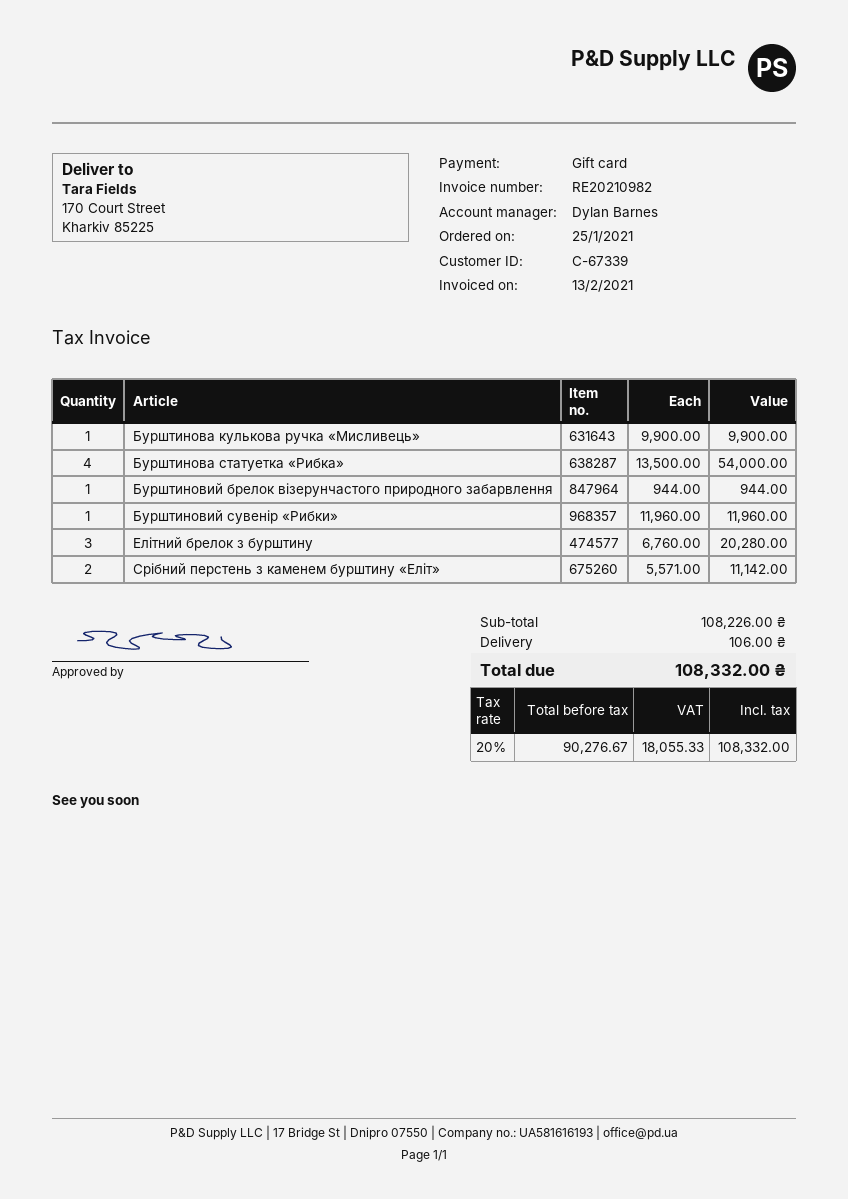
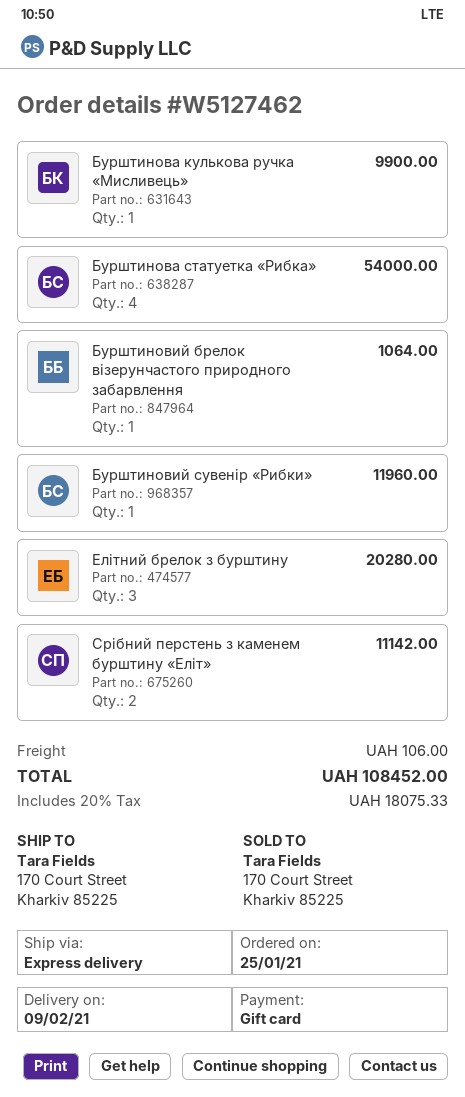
Бурштиновий брелок візерунчастого природного забарвлення: 1 for 944.00 -> 1 for 1064.00
tax: 20% = 18055.33 -> 20% = 18075.33
total: 108332.00 -> 108452.00

